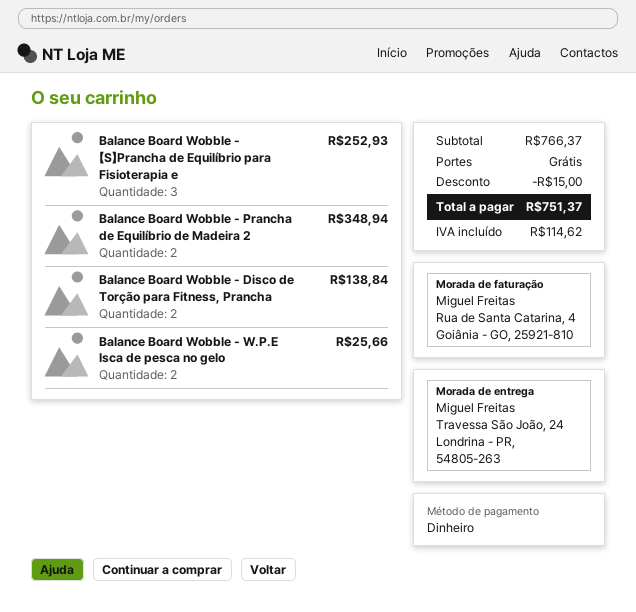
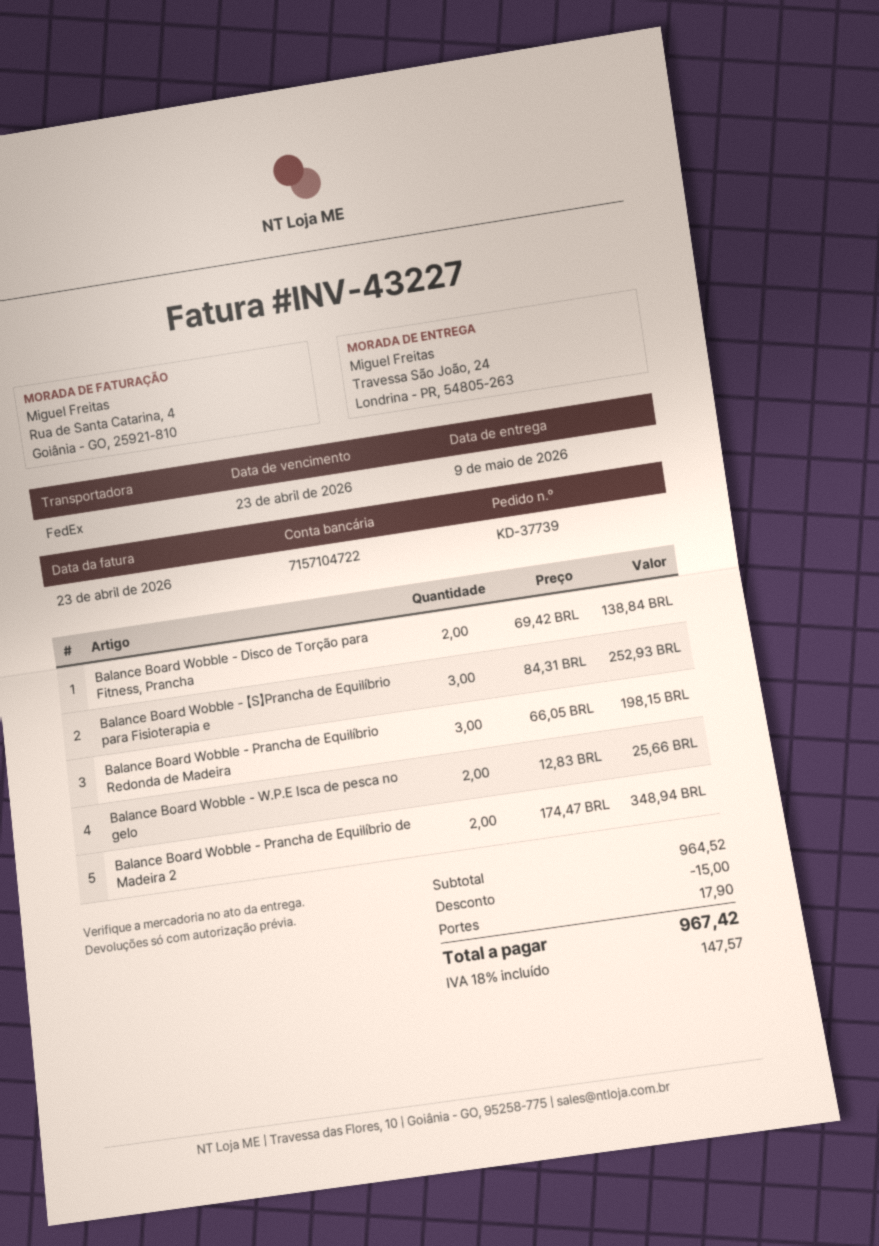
Balance Board Wobble - Prancha de Equilíbrio Redonda de Madeira: none -> 3 for 198.15
subtotal: 766.37 -> 964.52
shipping: 0.00 -> 17.90
tax: 114.62 -> 147.57
total: 751.37 -> 967.42

